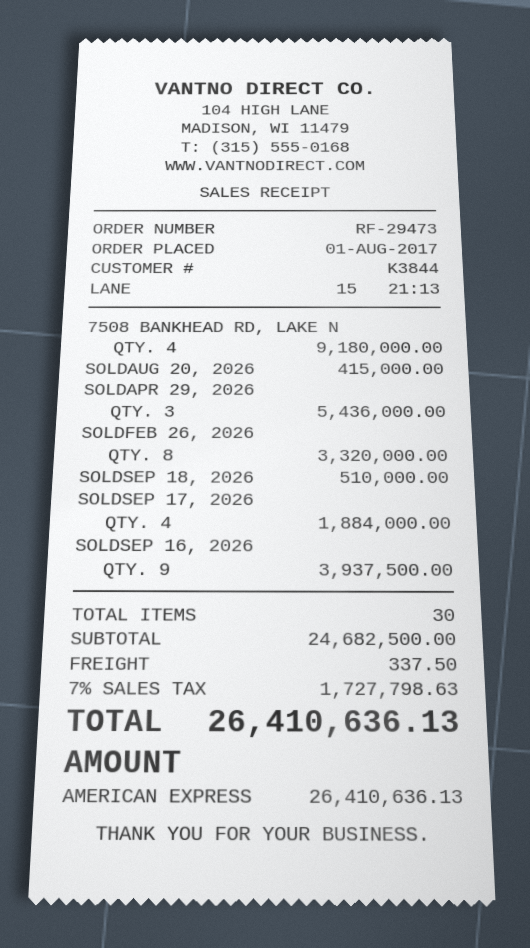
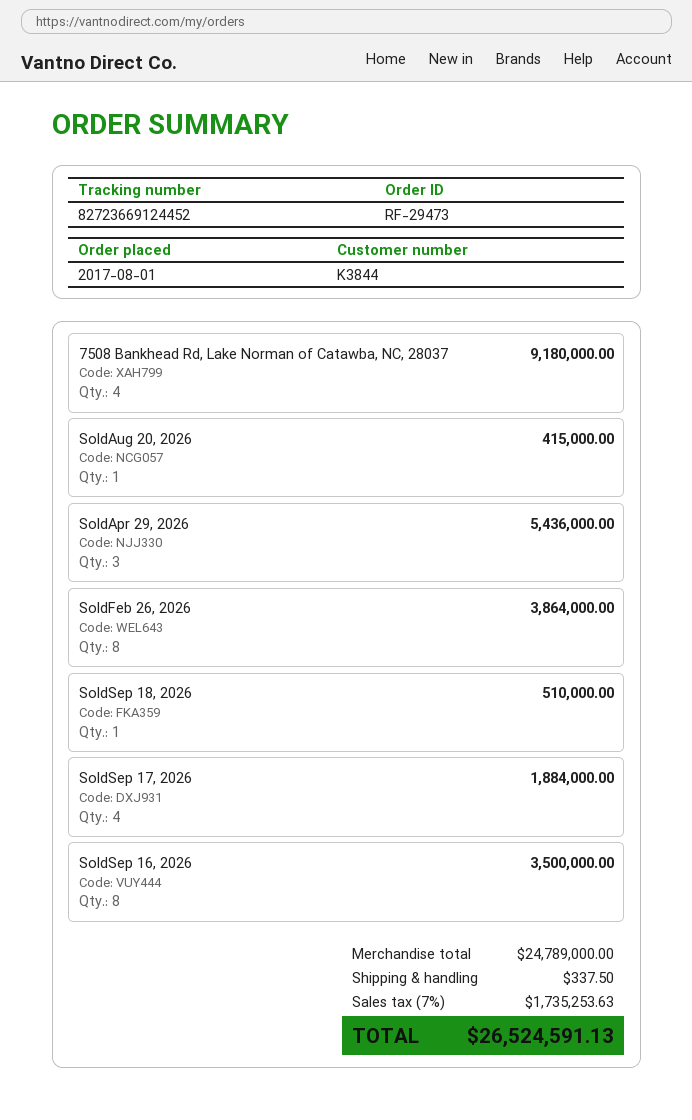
SOLDFEB 26, 2026: 8 for 3320000.00 -> 8 for 3864000.00
SOLDSEP 16, 2026: 9 for 3937500.00 -> 8 for 3500000.00
subtotal: 24682500.00 -> 24789000.00
tax: 7% = 1727798.63 -> 7% = 1735253.63
total: 26410636.13 -> 26524591.13

